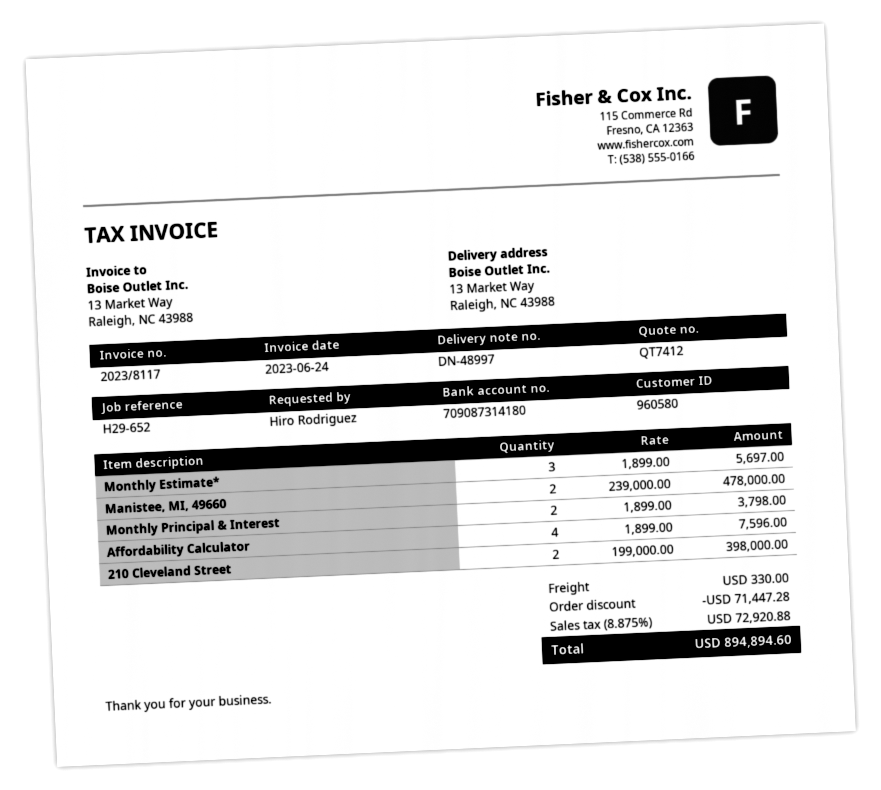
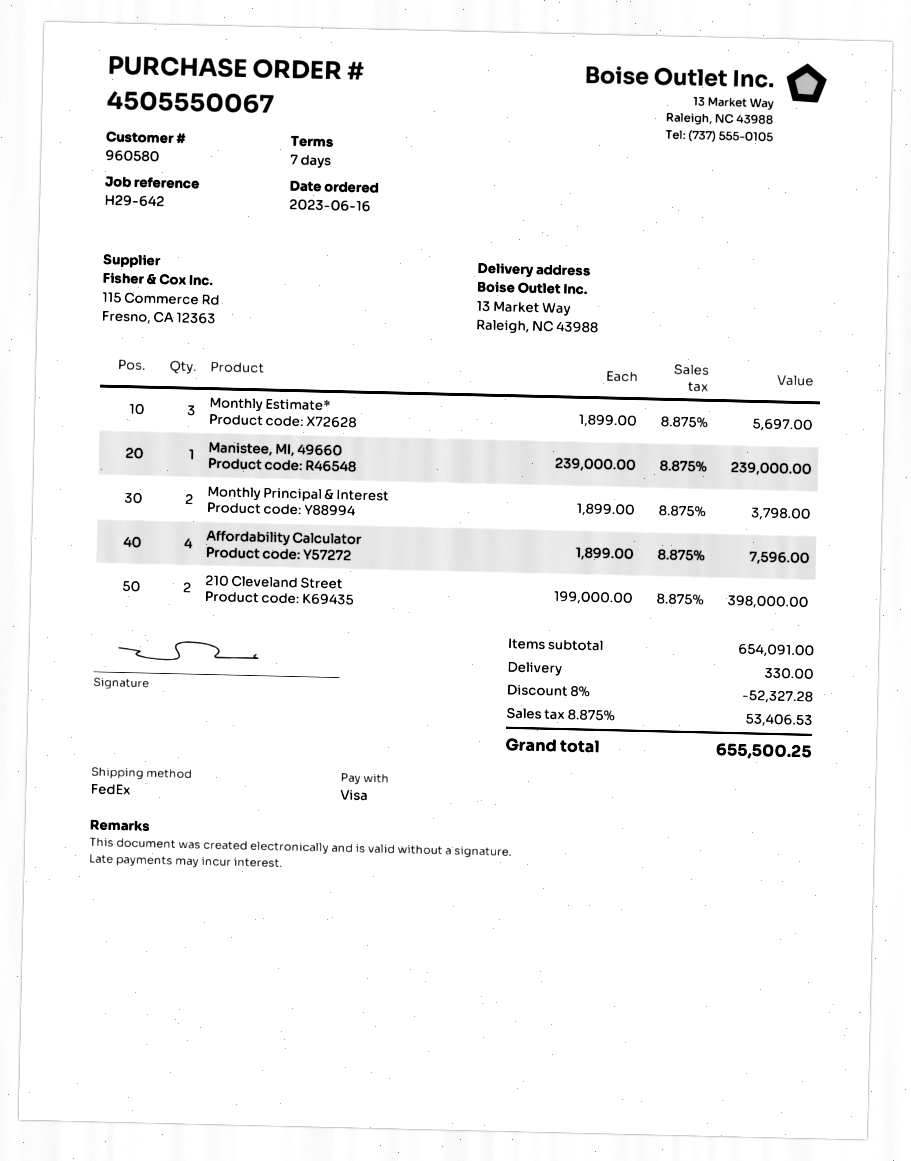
reference: H29-652 -> H29-642
Manistee, MI, 49660: 2 x 239000.00 = 478000.00 -> 1 x 239000.00 = 239000.00
discount: 71447.28 -> 52327.28
tax: 8.875% = 72920.88 -> 8.875% = 53406.53
total: 894894.60 -> 655500.25

